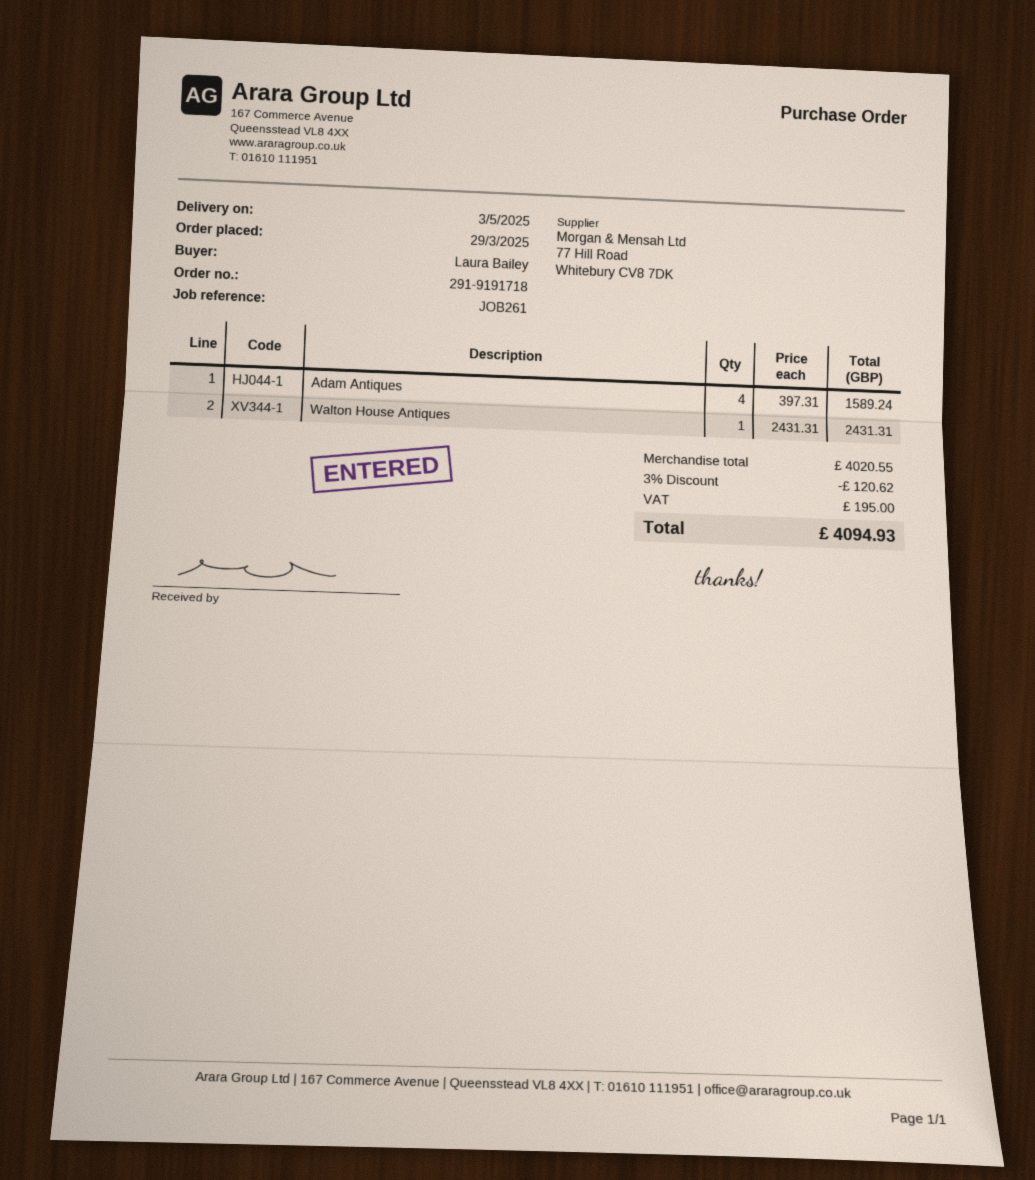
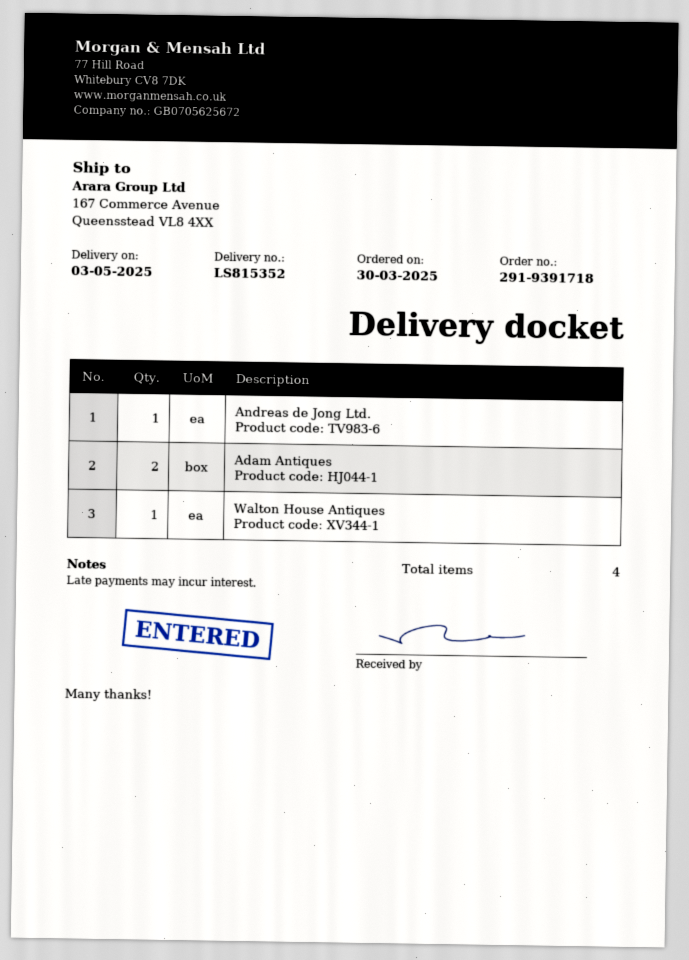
order number: 291-9191718 -> 291-9391718
order date: 2025-03-29 -> 2025-03-30
Adam Antiques: 4 -> 2
Andreas de Jong Ltd.: none -> 1

